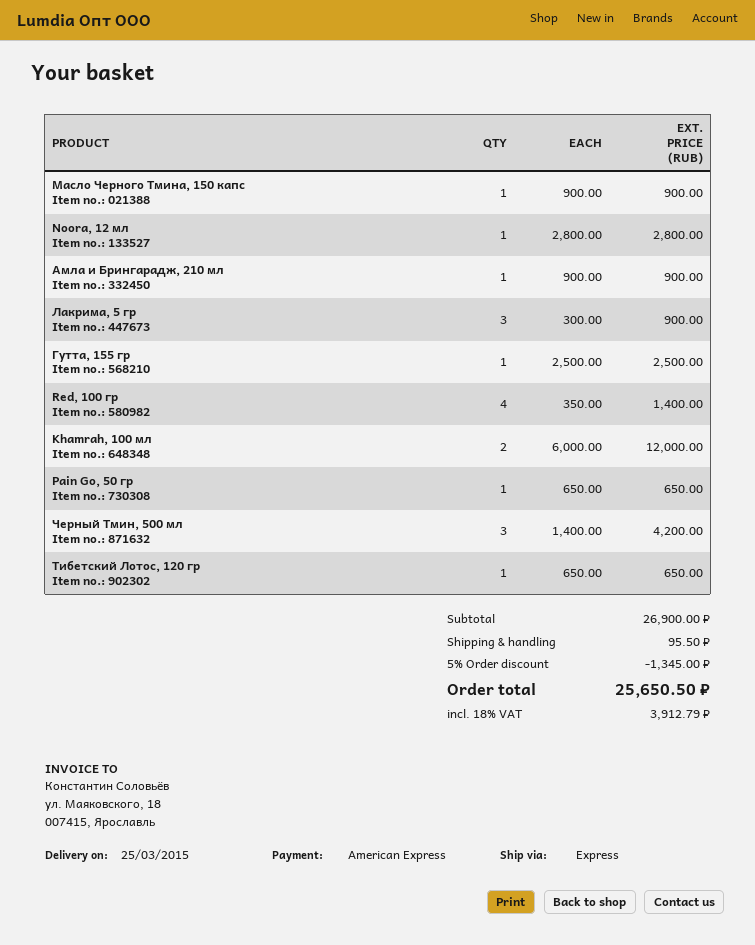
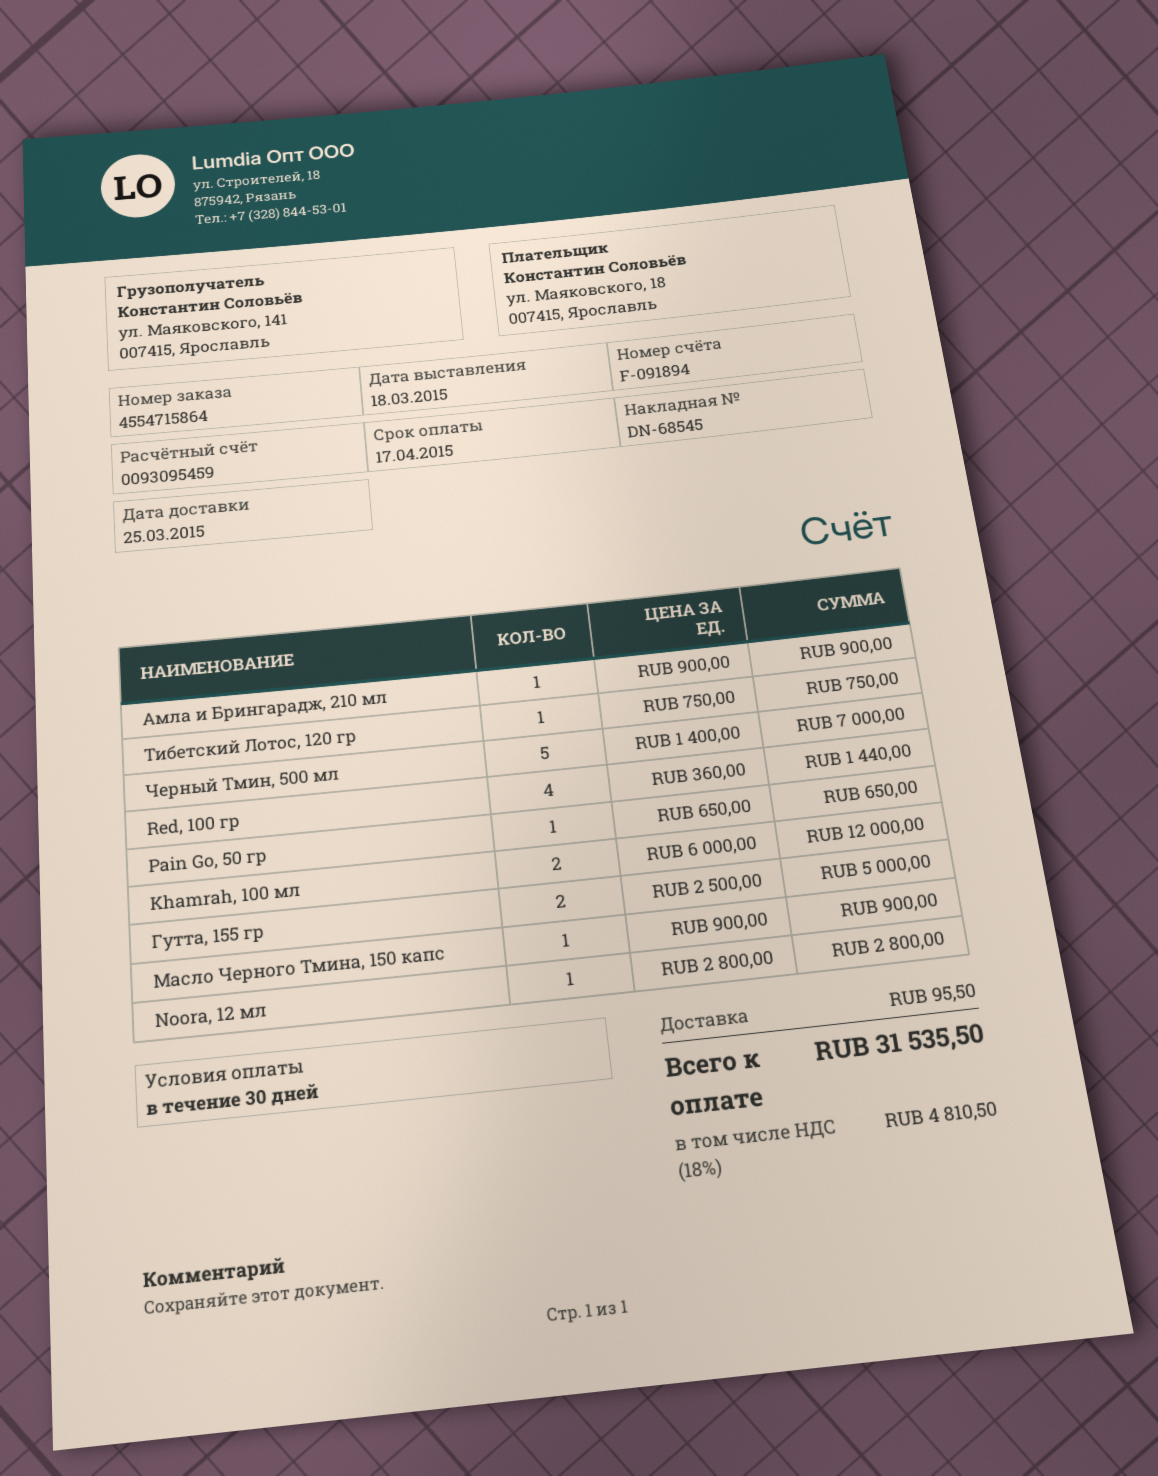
Лакрима, 5 гр: 3 x 300.00 = 900.00 -> none
Гутта, 155 гр: 1 x 2500.00 = 2500.00 -> 2 x 2500.00 = 5000.00
Red, 100 гр: 4 x 350.00 = 1400.00 -> 4 x 360.00 = 1440.00
Черный Тмин, 500 мл: 3 x 1400.00 = 4200.00 -> 5 x 1400.00 = 7000.00
Тибетский Лотос, 120 гр: 1 x 650.00 = 650.00 -> 1 x 750.00 = 750.00
discount: 5% = 1345.00 -> none
tax: 18% = 3912.79 -> 18% = 4810.50
total: 25650.50 -> 31535.50

